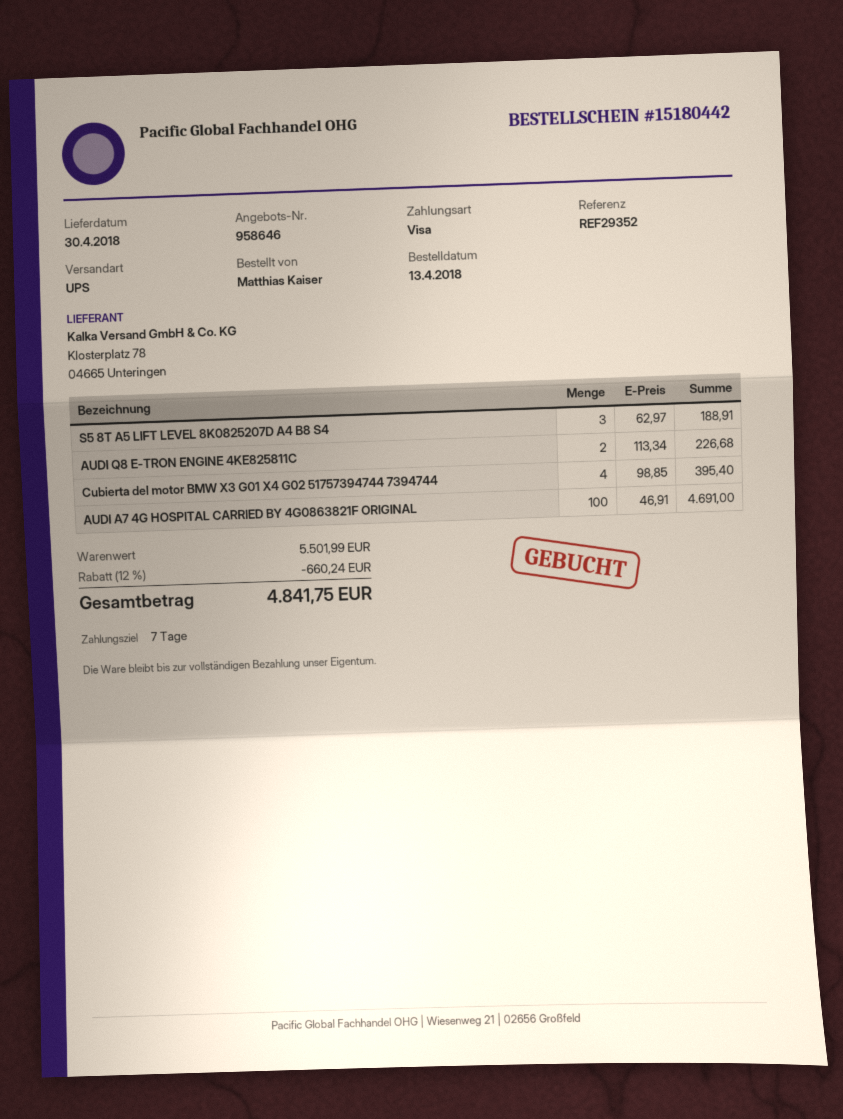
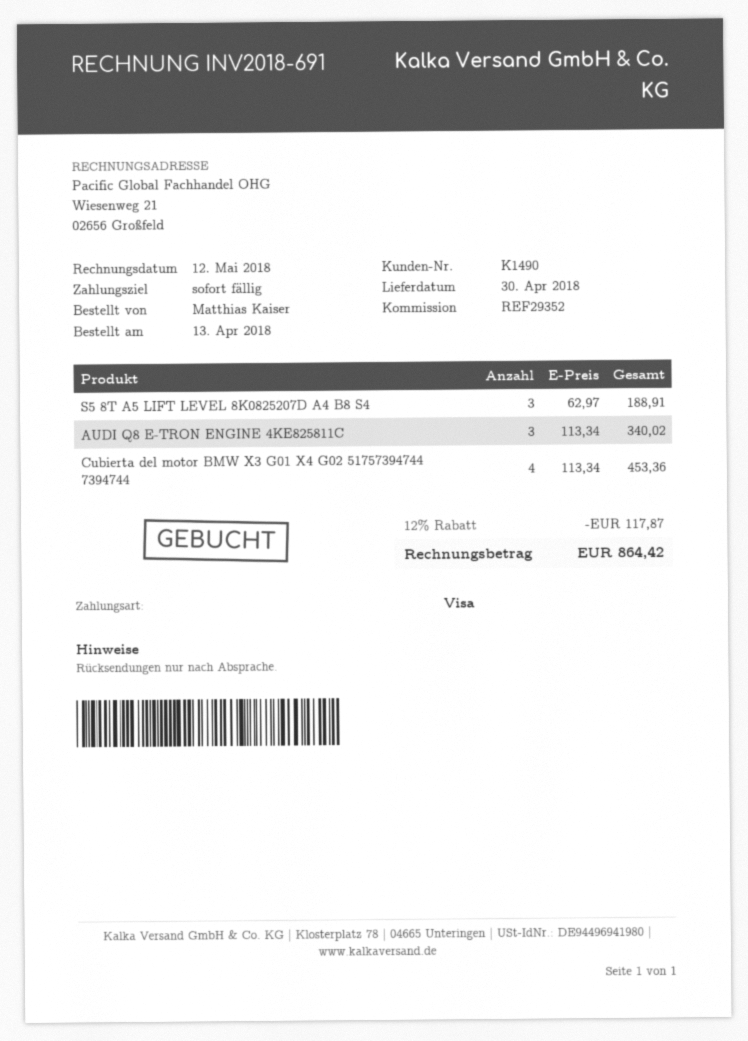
payment terms: 7 days -> on receipt
AUDI Q8 E-TRON ENGINE 4KE825811C: 2 x 113.34 = 226.68 -> 3 x 113.34 = 340.02
Cubierta del motor BMW X3 G01 X4 G02 51757394744 7394744: 4 x 98.85 = 395.40 -> 4 x 113.34 = 453.36
AUDI A7 4G HOSPITAL CARRIED BY 4G0863821F ORIGINAL: 100 x 46.91 = 4691.00 -> none
discount: 12% = 660.24 -> 12% = 117.87
total: 4841.75 -> 864.42

